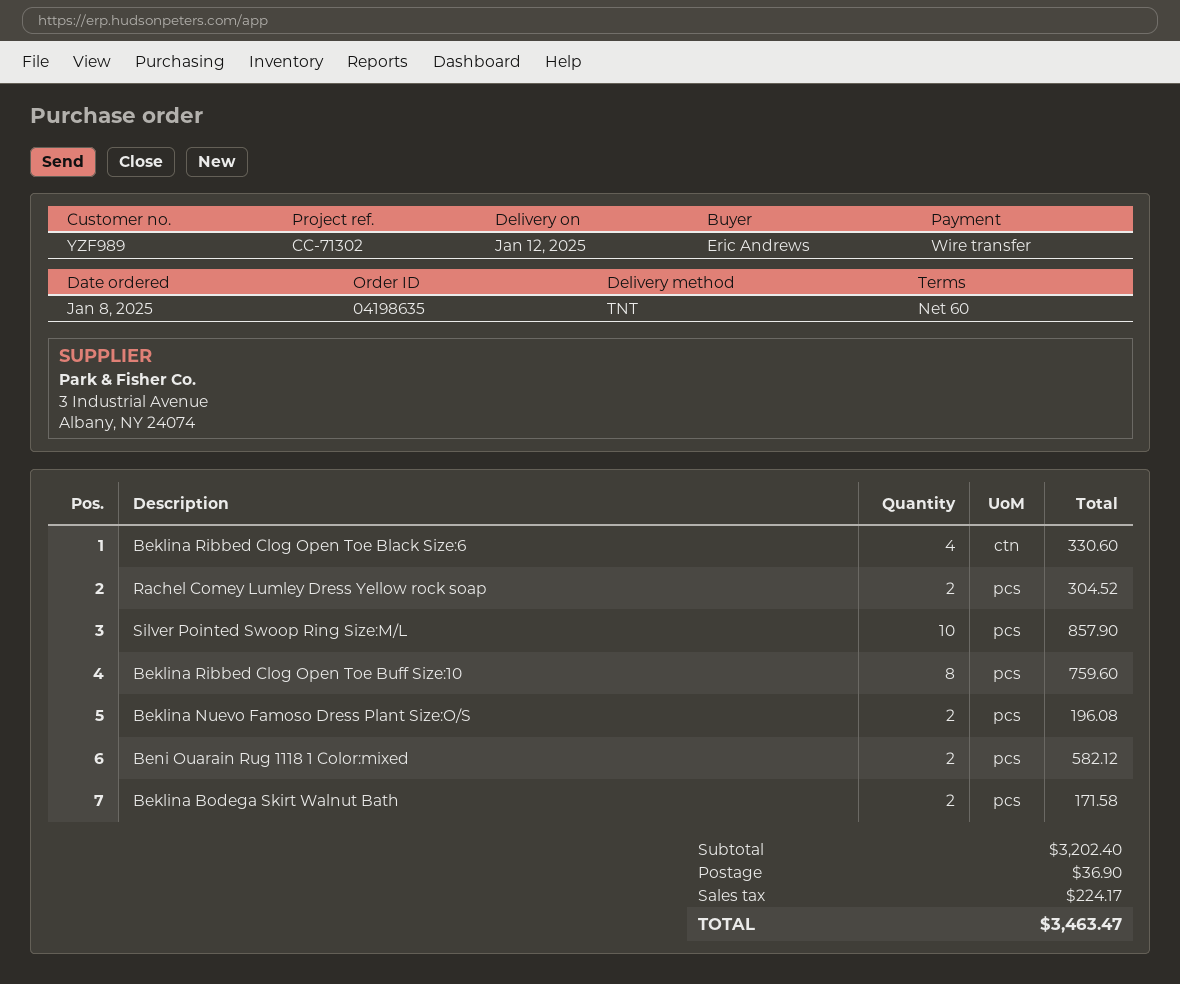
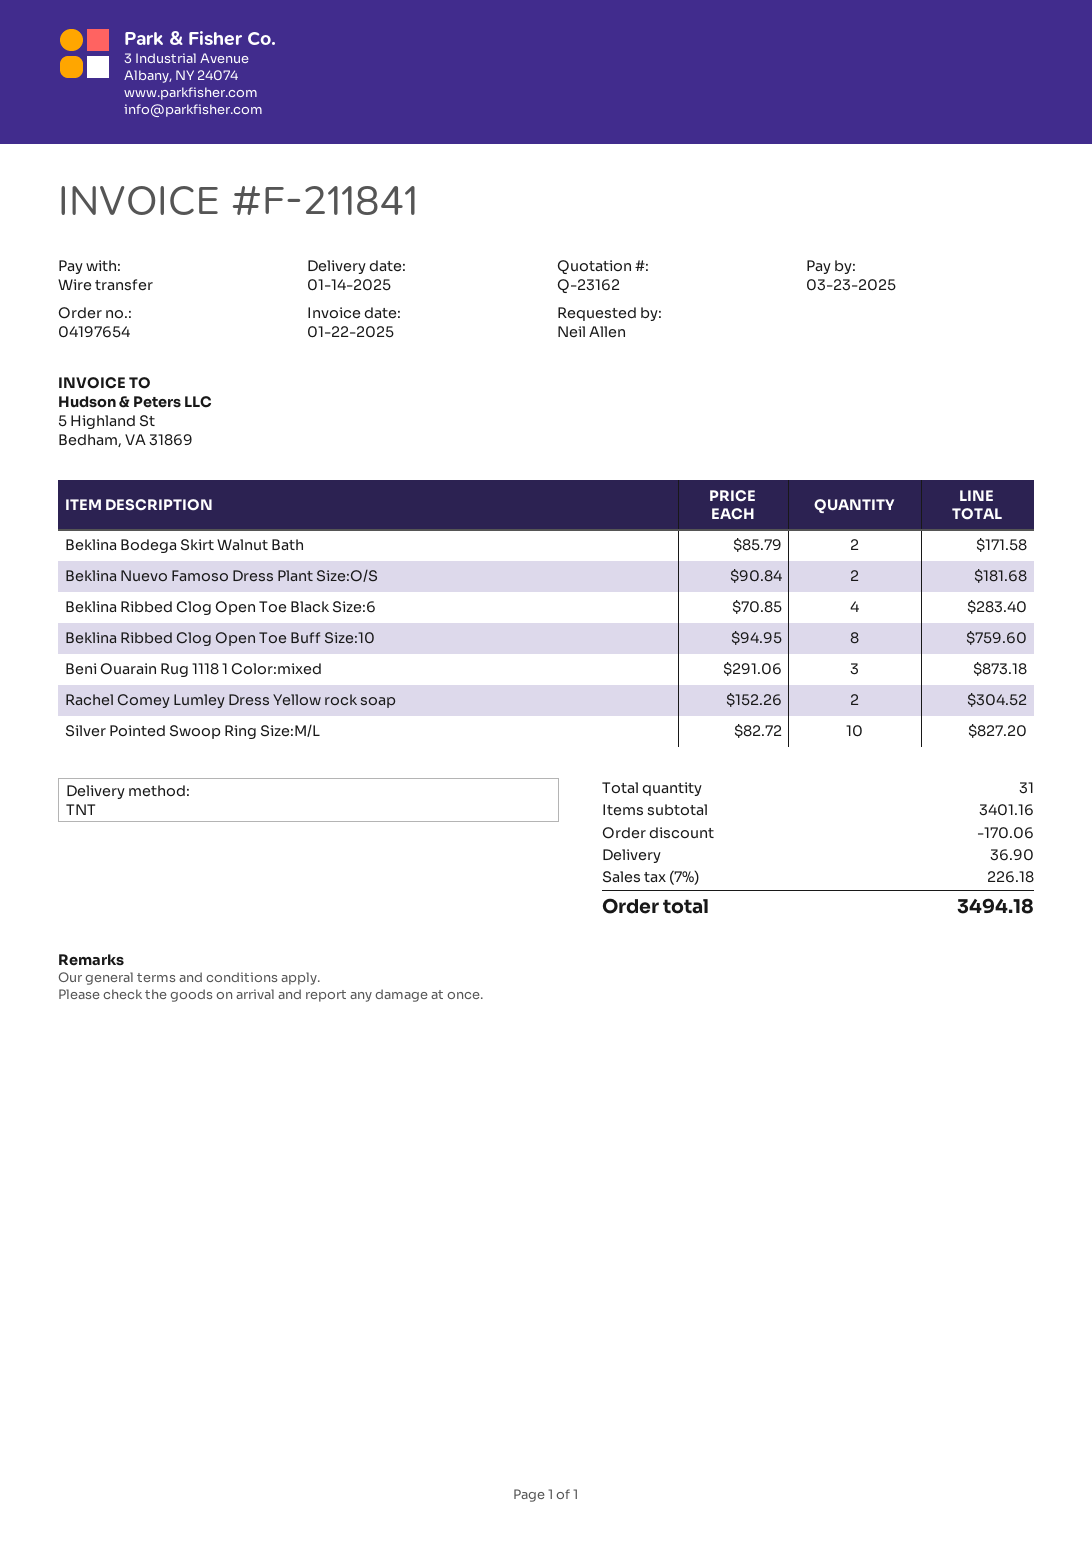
order number: 04198635 -> 04197654
delivery date: 2025-01-12 -> 2025-01-14
ordered by: Eric Andrews -> Neil Allen
Beklina Ribbed Clog Open Toe Black Size:6: 4 for 330.60 -> 4 for 283.40
Silver Pointed Swoop Ring Size:M/L: 10 for 857.90 -> 10 for 827.20
Beklina Nuevo Famoso Dress Plant Size:O/S: 2 for 196.08 -> 2 for 181.68
Beni Ouarain Rug 1118 1 Color:mixed: 2 for 582.12 -> 3 for 873.18
subtotal: 3202.40 -> 3401.16
discount: none -> 170.06
tax: 224.17 -> 226.18
total: 3463.47 -> 3494.18

